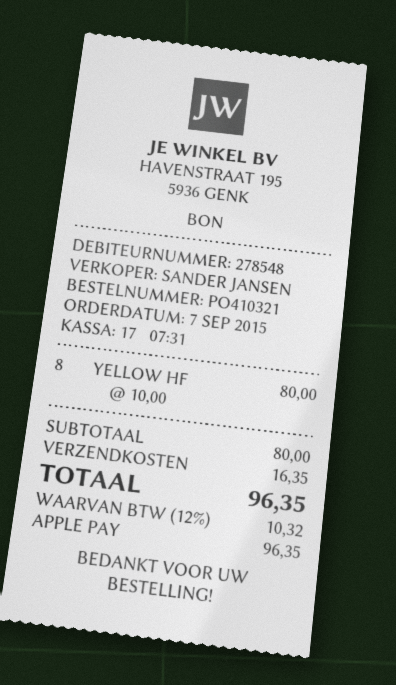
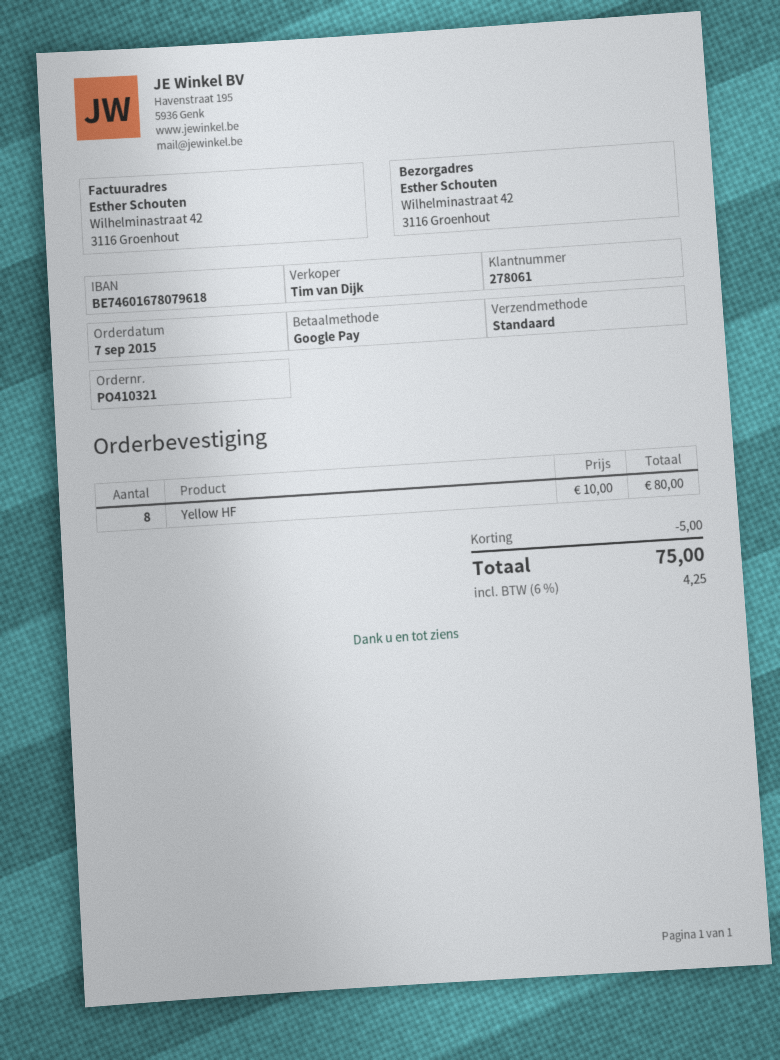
customer number: 278548 -> 278061
sales rep: SANDER JANSEN -> Tim van Dijk
payment method: Apple Pay -> Google Pay
discount: none -> 5.00
shipping: 16.35 -> none
tax: 12% = 10.32 -> 6% = 4.25
total: 96.35 -> 75.00

